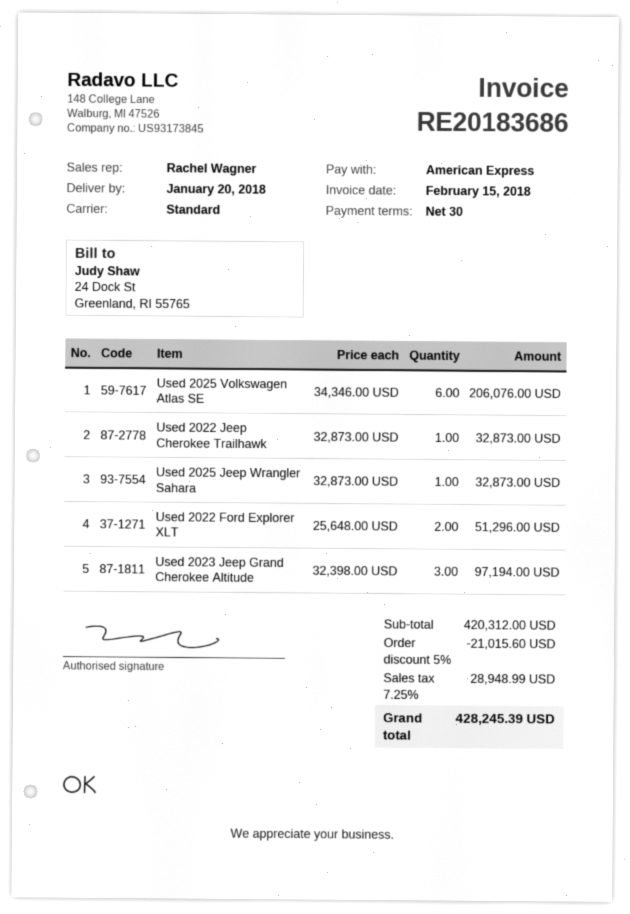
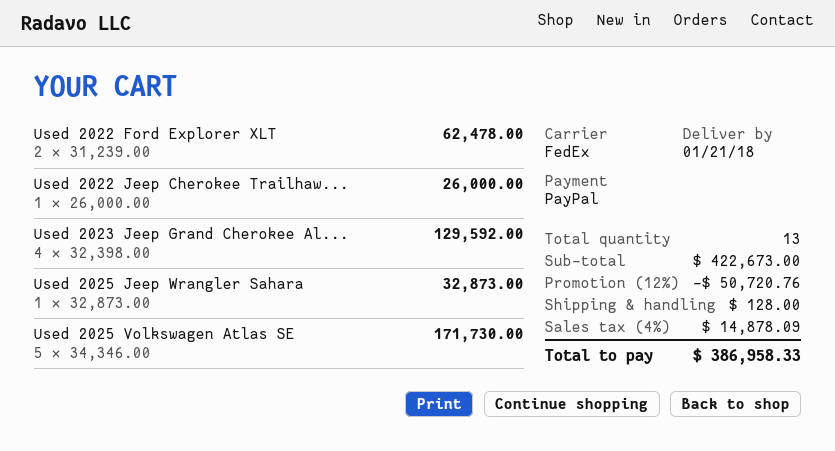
delivery date: 2018-01-20 -> 2018-01-21
payment method: American Express -> PayPal
shipping method: standard -> FedEx
Used 2025 Volkswagen Atlas SE: 6 x 34346.00 = 206076.00 -> 5 x 34346.00 = 171730.00
Used 2022 Jeep Cherokee Trailhawk: 1 x 32873.00 = 32873.00 -> 1 x 26000.00 = 26000.00
Used 2022 Ford Explorer XLT: 2 x 25648.00 = 51296.00 -> 2 x 31239.00 = 62478.00
Used 2023 Jeep Grand Cherokee Altitude: 3 x 32398.00 = 97194.00 -> 4 x 32398.00 = 129592.00
subtotal: 420312.00 -> 422673.00
discount: 5% = 21015.60 -> 12% = 50720.76
shipping: none -> 128.00
tax: 7.25% = 28948.99 -> 4% = 14878.09
total: 428245.39 -> 386958.33

